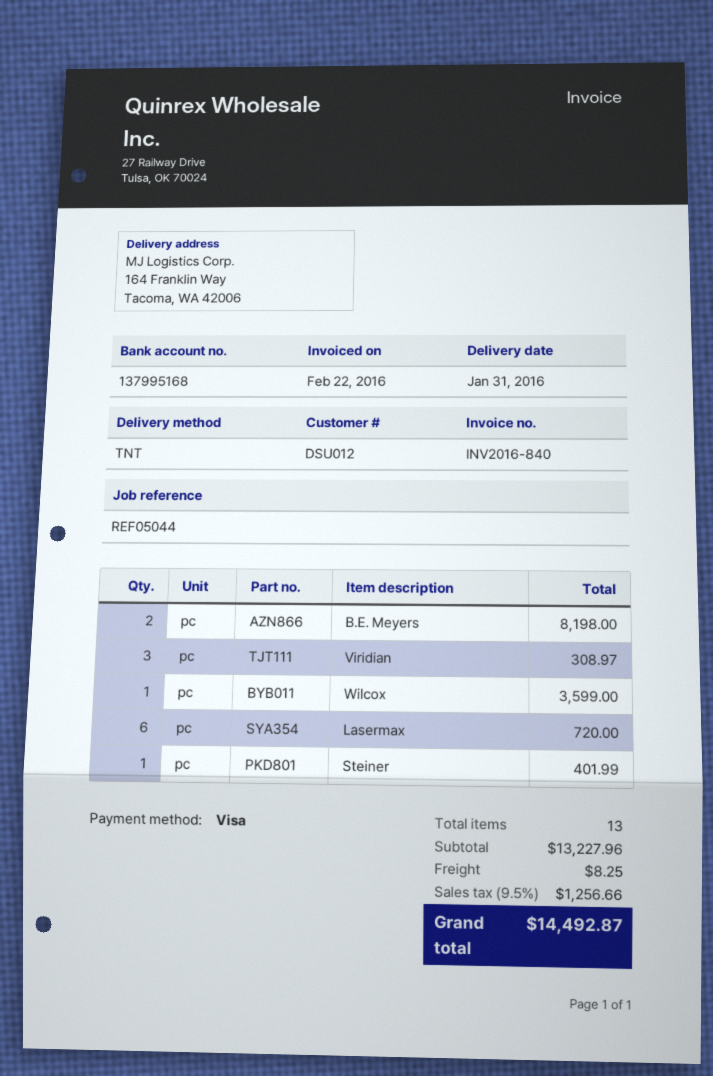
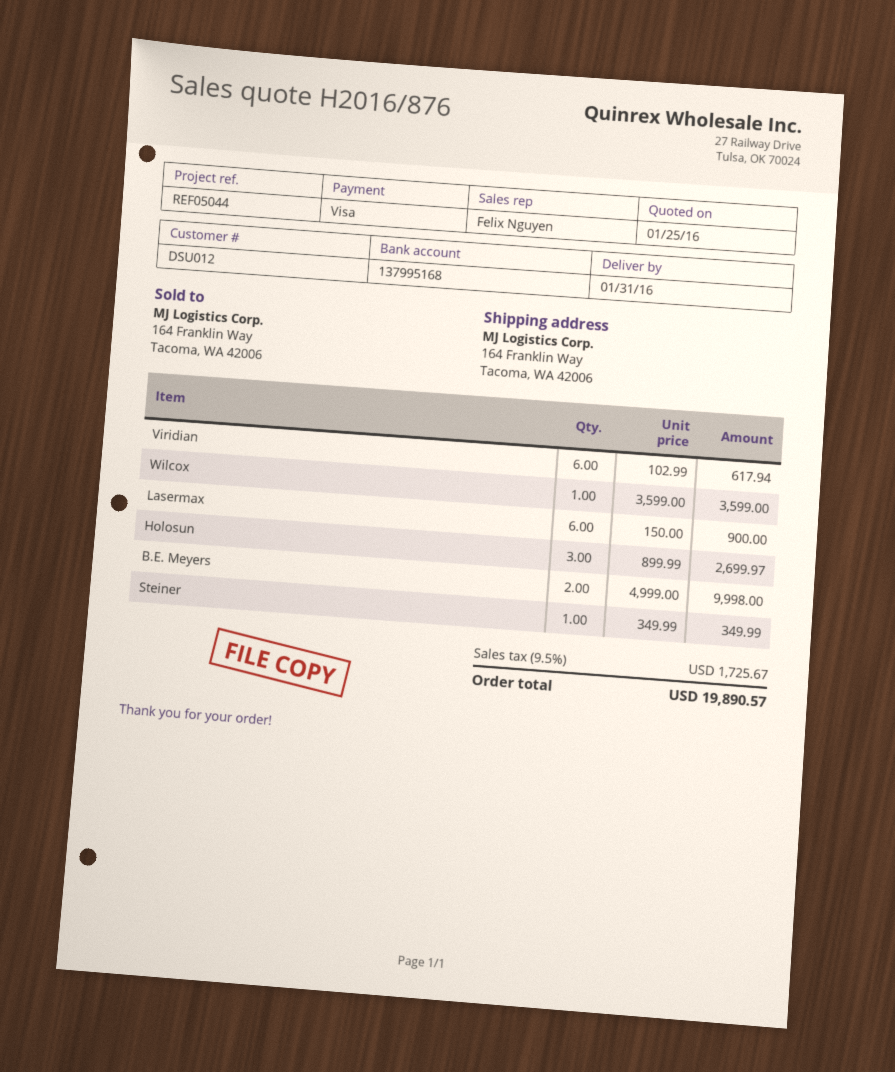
B.E. Meyers: 2 for 8198.00 -> 2 for 9998.00
Viridian: 3 for 308.97 -> 6 for 617.94
Lasermax: 6 for 720.00 -> 6 for 900.00
Steiner: 1 for 401.99 -> 1 for 349.99
Holosun: none -> 3 for 2699.97
shipping: 8.25 -> none
tax: 9.5% = 1256.66 -> 9.5% = 1725.67
total: 14492.87 -> 19890.57

